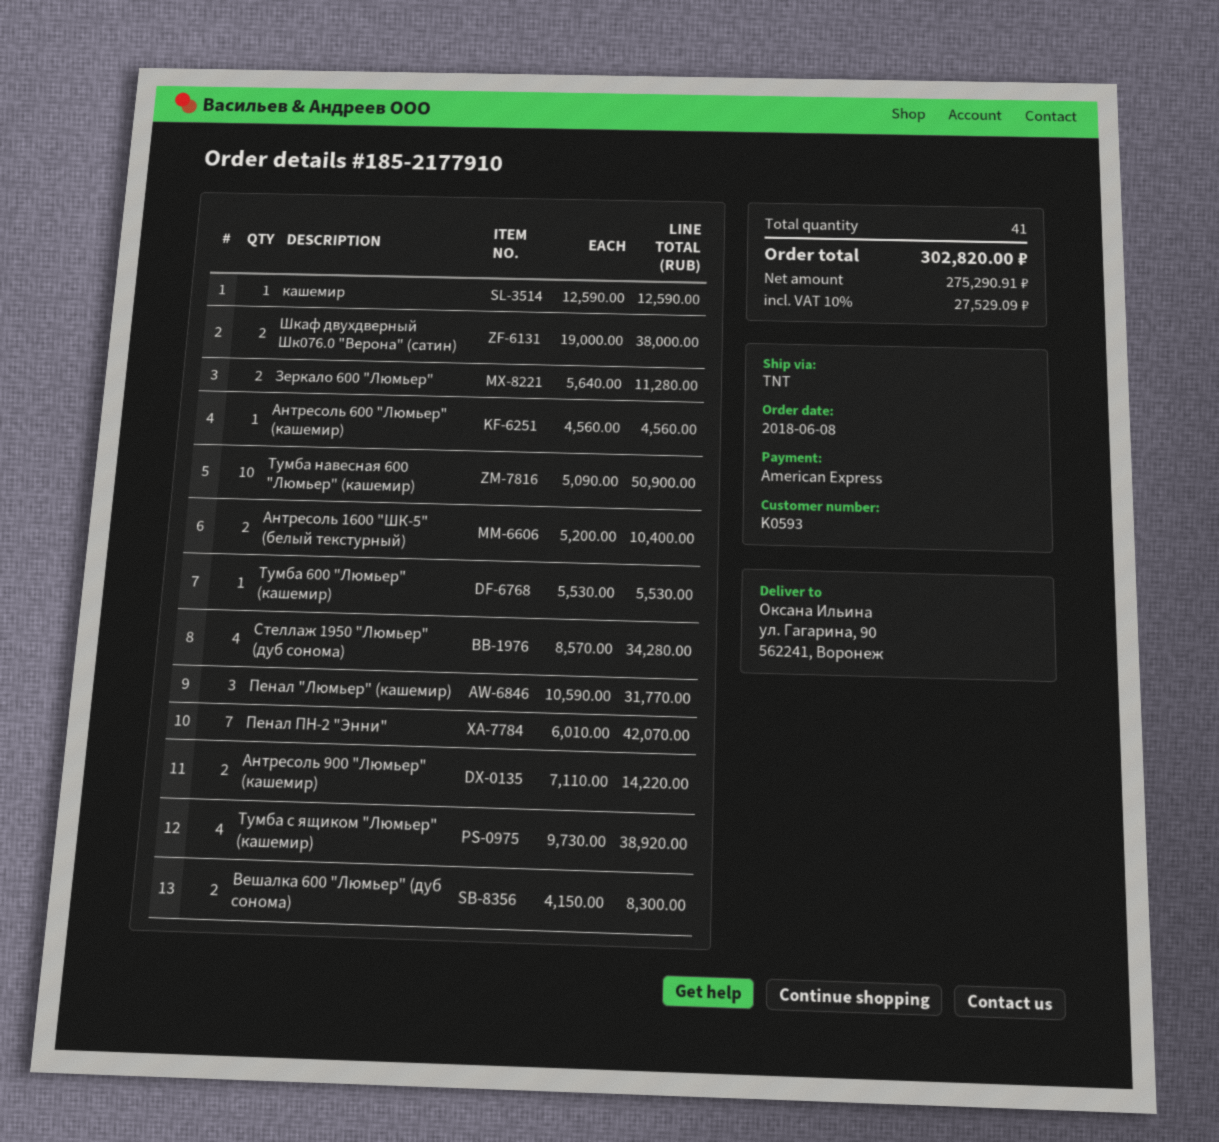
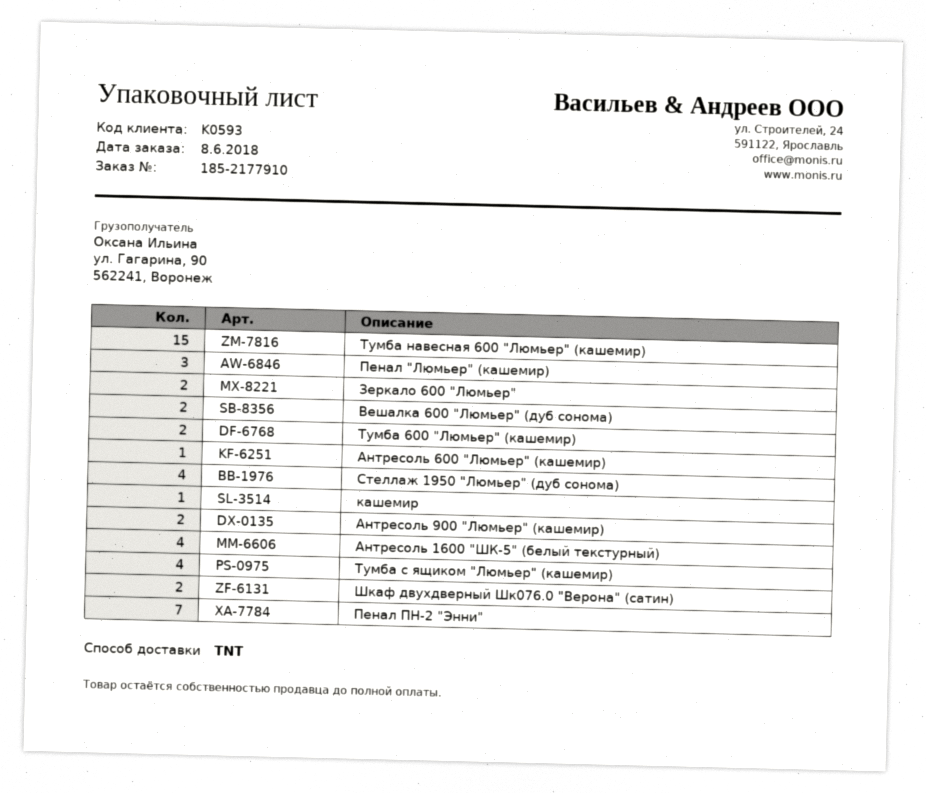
Тумба навесная 600 "Люмьер" (кашемир): 10 -> 15
Антресоль 1600 "ШК-5" (белый текстурный): 2 -> 4
Тумба 600 "Люмьер" (кашемир): 1 -> 2

